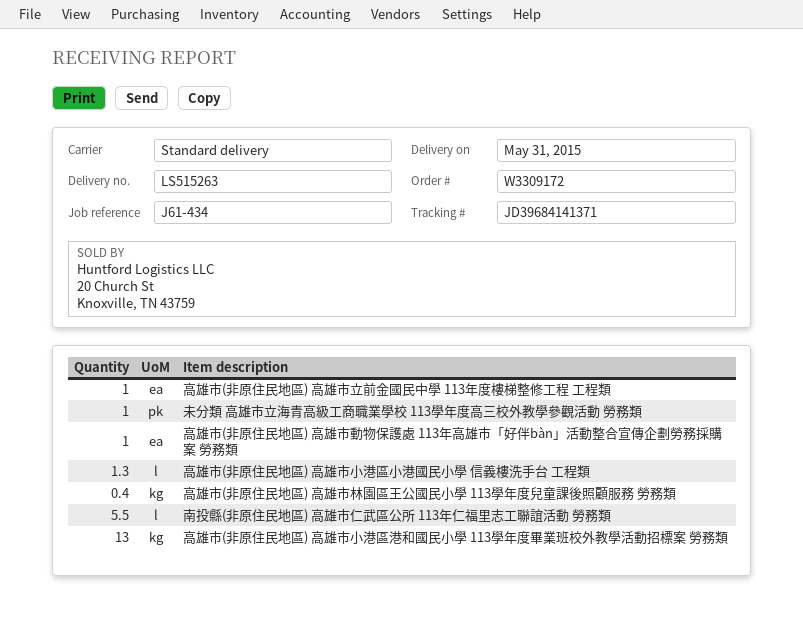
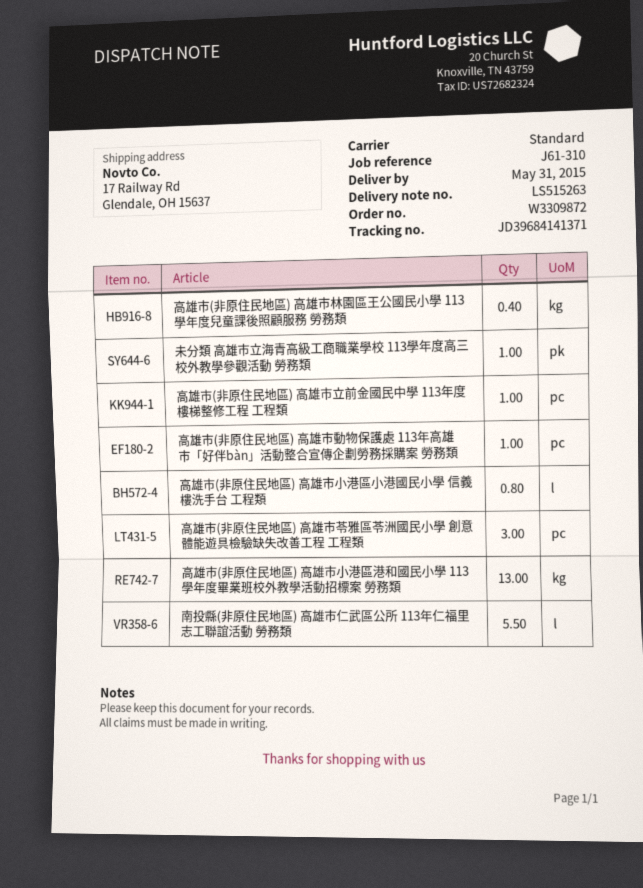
order number: W3309172 -> W3309872
reference: J61-434 -> J61-310
高雄市(非原住民地區) 高雄市小港區小港國民小學 信義樓洗手台 工程類: 1.3 -> 0.8
高雄市(非原住民地區) 高雄市苓雅區苓洲國民小學 創意體能遊具檢驗缺失改善工程 工程類: none -> 3

